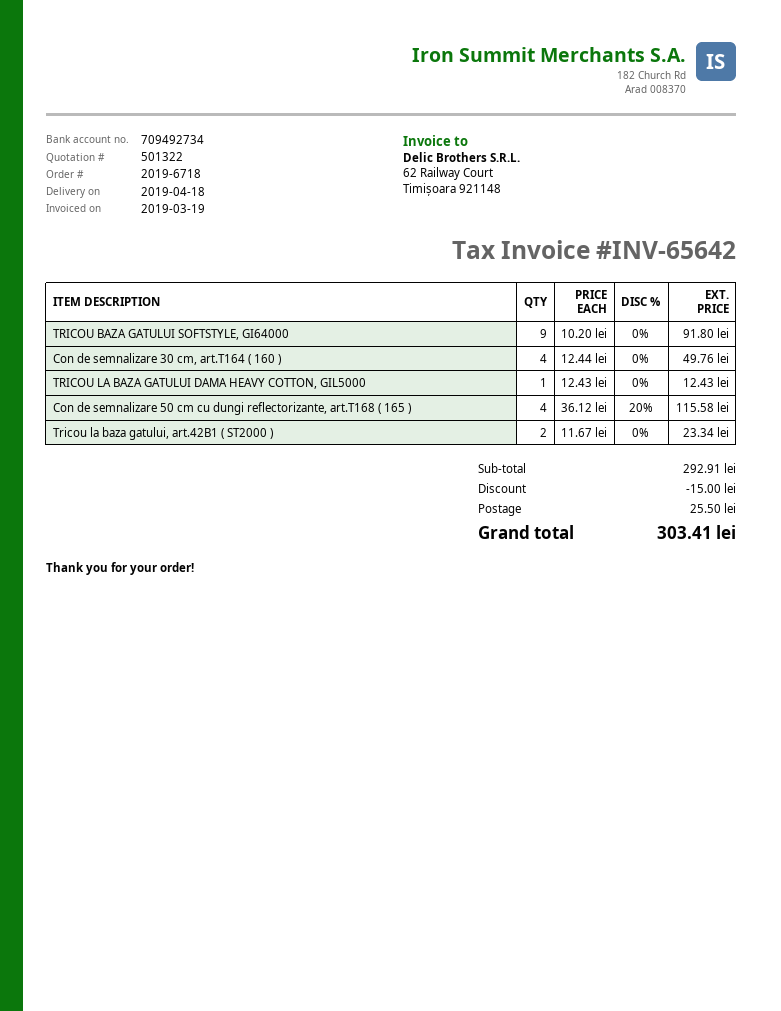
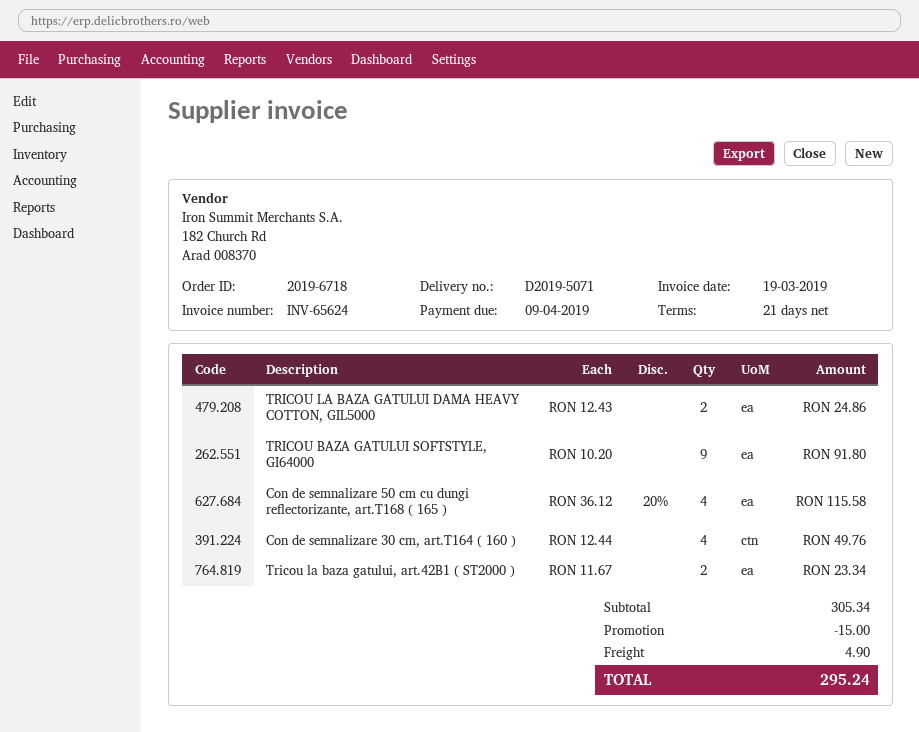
invoice number: INV-65642 -> INV-65624
TRICOU LA BAZA GATULUI DAMA HEAVY COTTON, GIL5000: 1 x 12.43 = 12.43 -> 2 x 12.43 = 24.86
subtotal: 292.91 -> 305.34
shipping: 25.50 -> 4.90
total: 303.41 -> 295.24

